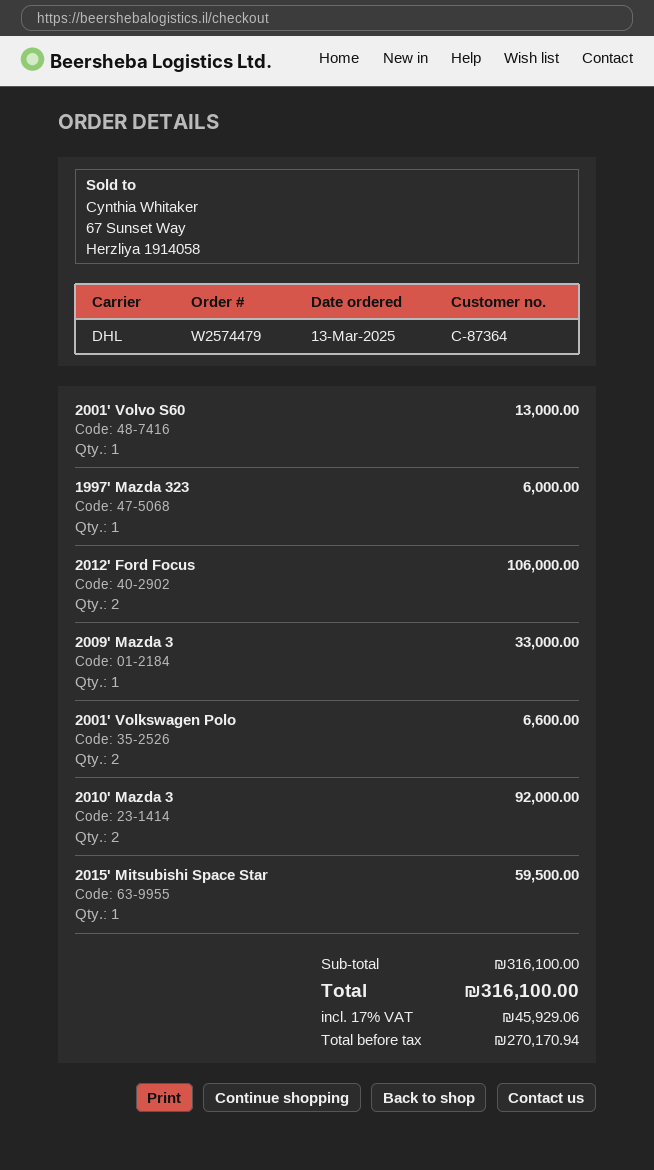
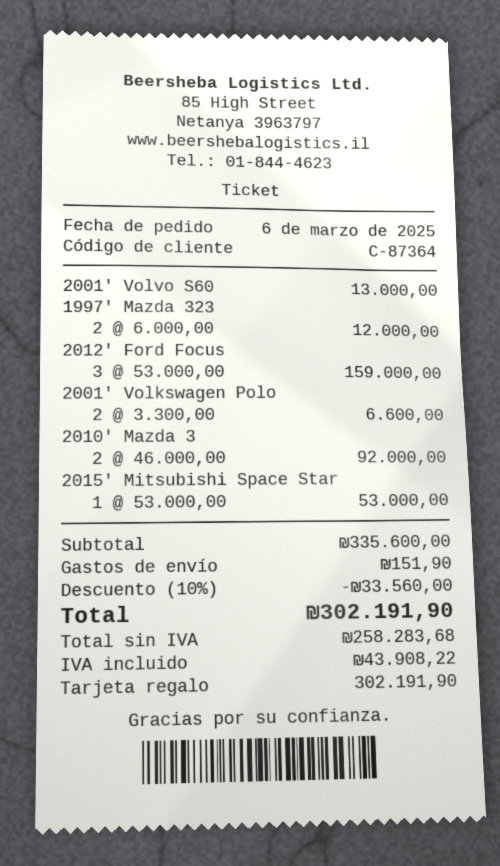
order date: 2025-03-13 -> 2025-03-06
1997' Mazda 323: 1 for 6000.00 -> 2 for 12000.00
2012' Ford Focus: 2 for 106000.00 -> 3 for 159000.00
2009' Mazda 3: 1 for 33000.00 -> none
2015' Mitsubishi Space Star: 1 for 59500.00 -> 1 for 53000.00
subtotal: 316100.00 -> 335600.00
discount: none -> 10% = 33560.00
shipping: none -> 151.90
net: 270170.94 -> 258283.68
tax: 45929.06 -> 43908.22
total: 316100.00 -> 302191.90

